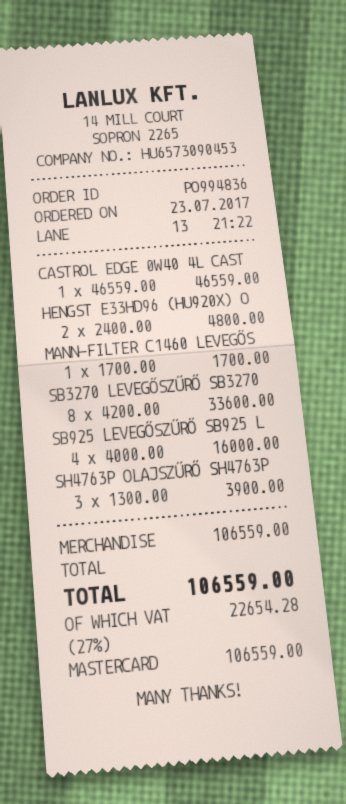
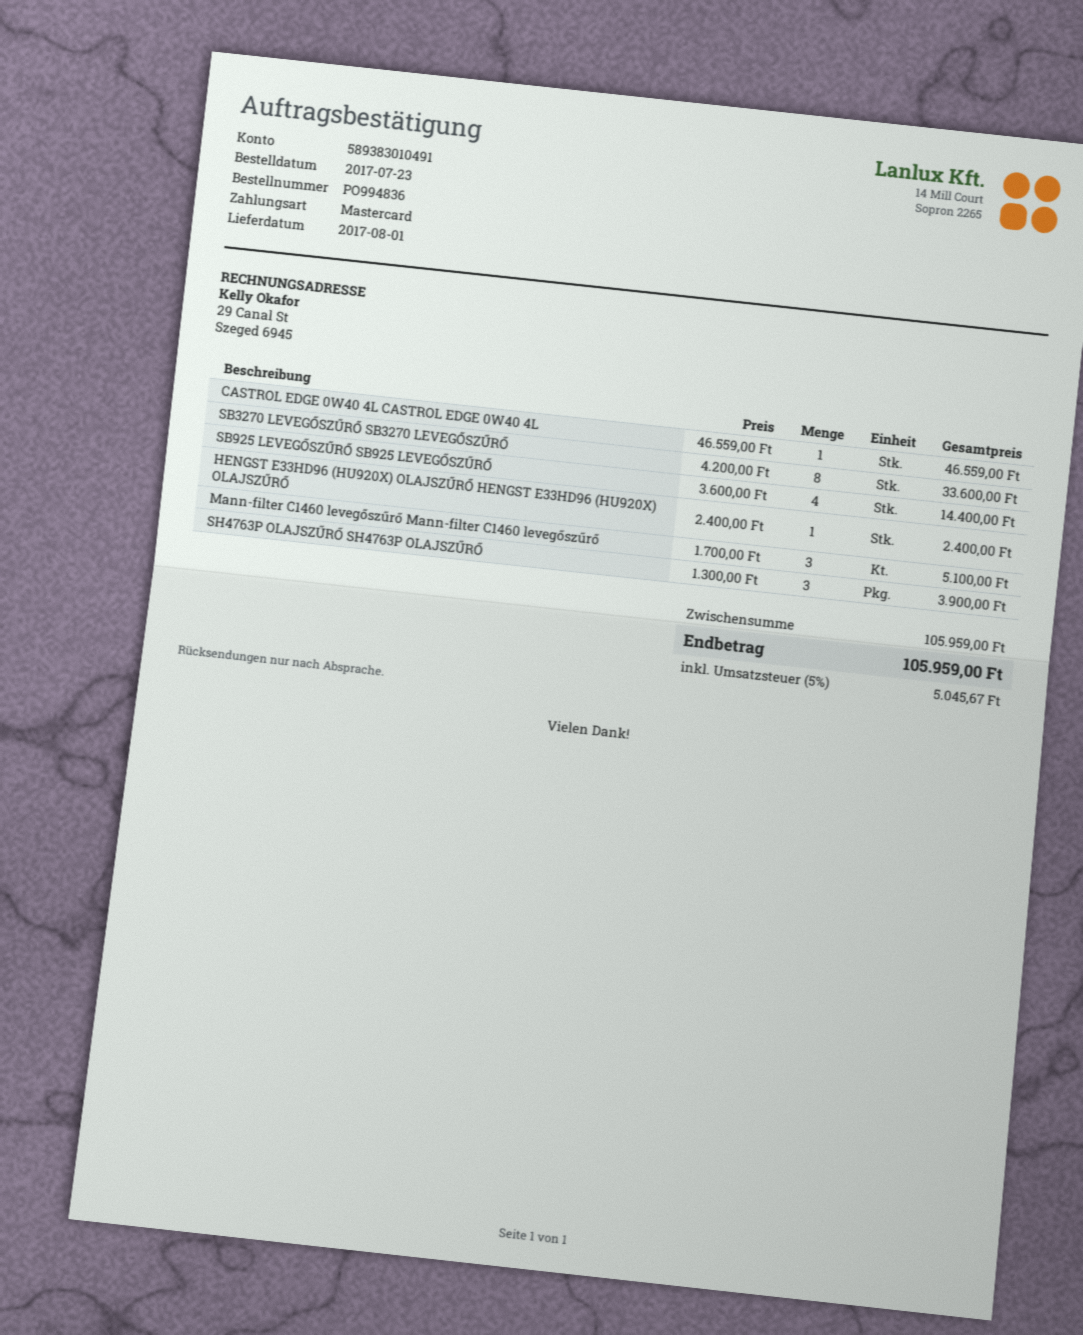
HENGST E33HD96 (HU920X) O: 2 x 2400.00 = 4800.00 -> 1 x 2400.00 = 2400.00
MANN-FILTER C1460 LEVEGŐS: 1 x 1700.00 = 1700.00 -> 3 x 1700.00 = 5100.00
SB925 LEVEGŐSZŰRŐ SB925 L: 4 x 4000.00 = 16000.00 -> 4 x 3600.00 = 14400.00
subtotal: 106559.00 -> 105959.00
tax: 27% = 22654.28 -> 5% = 5045.67
total: 106559.00 -> 105959.00

